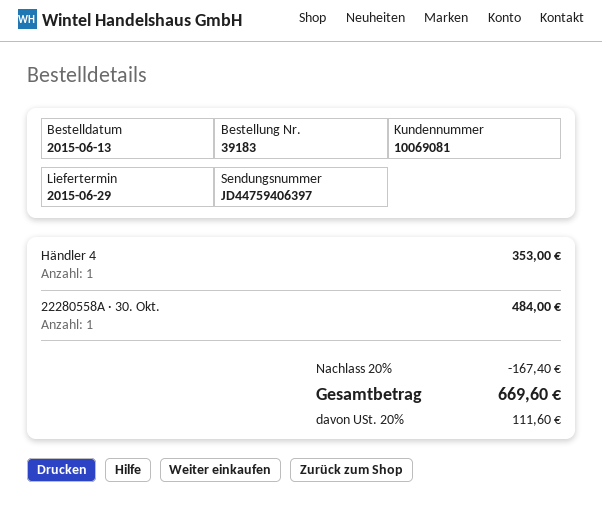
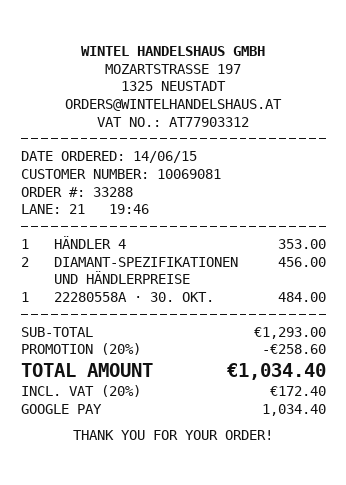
order number: 39183 -> 33288
order date: 2015-06-13 -> 2015-06-14
DIAMANT-SPEZIFIKATIONEN UND HÄNDLERPREISE: none -> 2 for 456.00
discount: 20% = 167.40 -> 20% = 258.60
tax: 20% = 111.60 -> 20% = 172.40
total: 669.60 -> 1034.40

